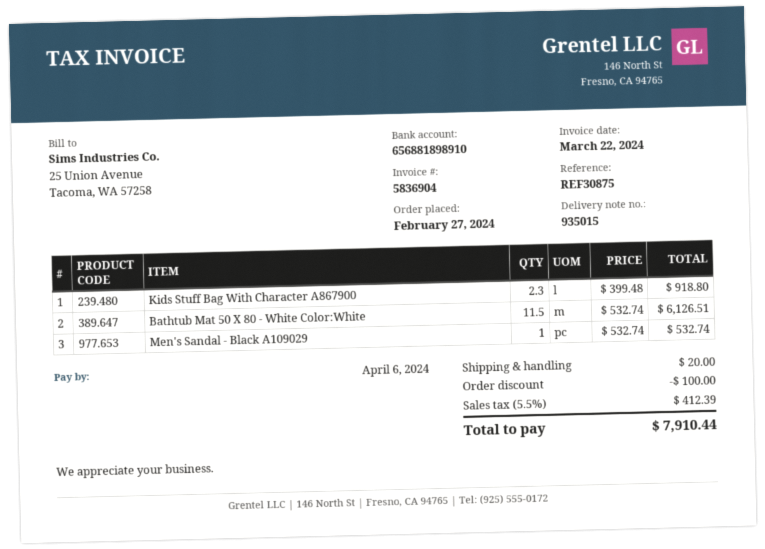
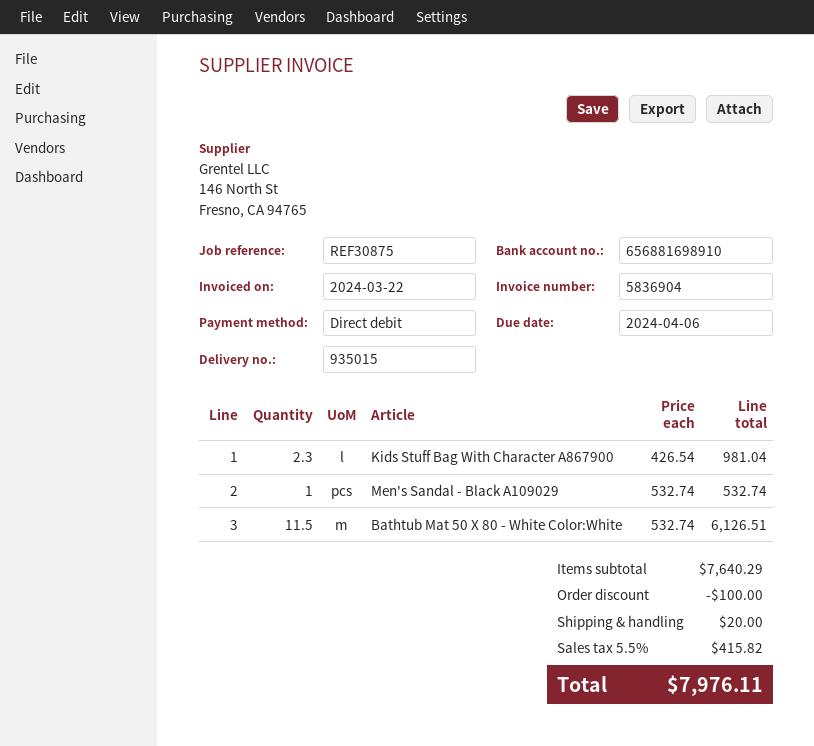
bank account: 656881898910 -> 656881698910
Kids Stuff Bag With Character A867900: 2.3 x 399.48 = 918.80 -> 2.3 x 426.54 = 981.04
tax: 5.5% = 412.39 -> 5.5% = 415.82
total: 7910.44 -> 7976.11

